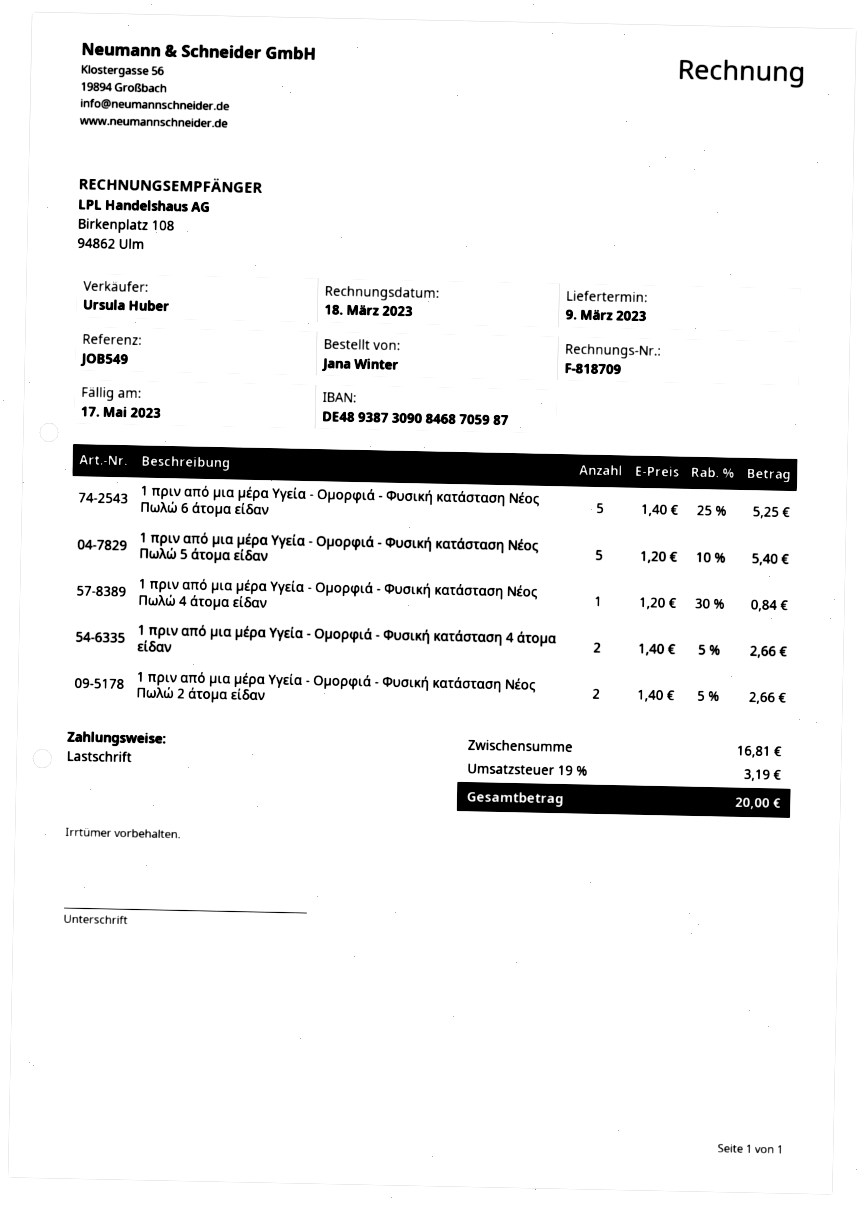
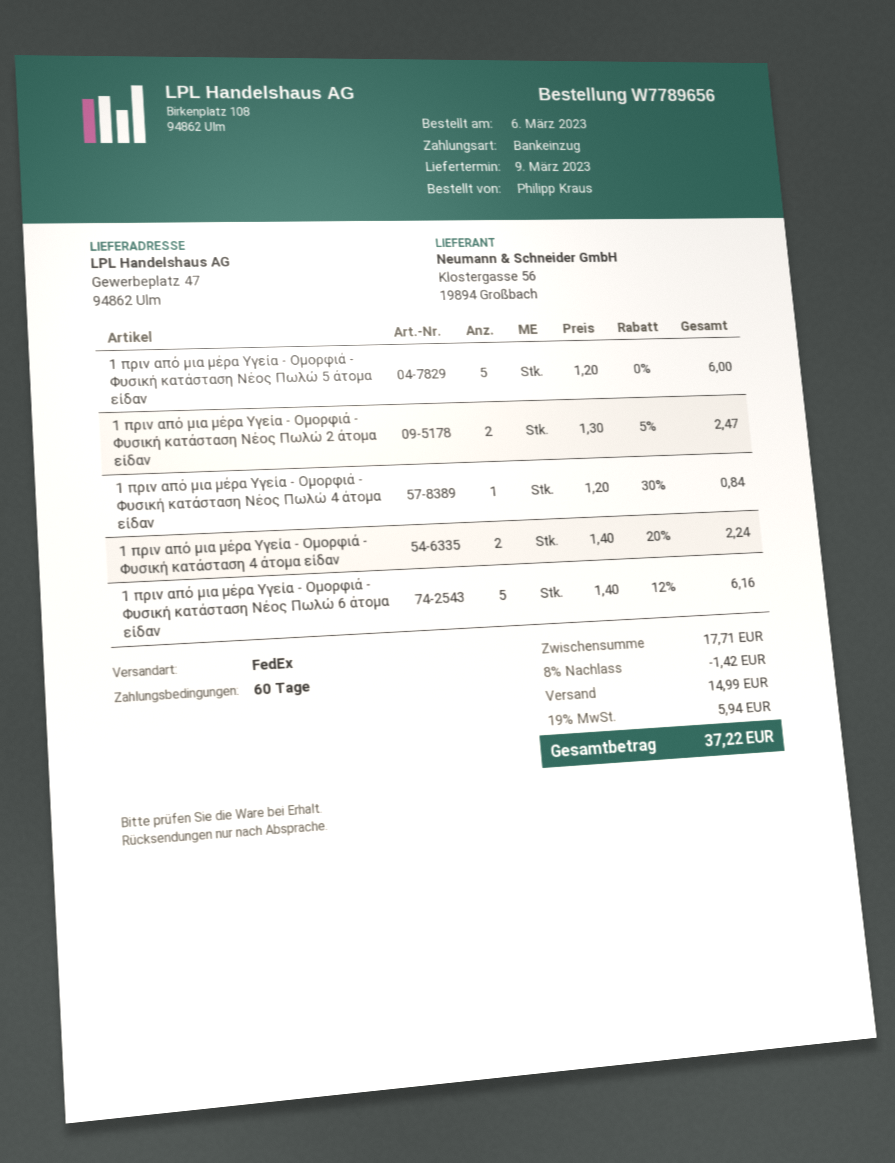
ordered by: Jana Winter -> Philipp Kraus
1 πριν από μια μέρα Υγεία - Ομορφιά - Φυσική κατάσταση Νέος Πωλώ 6 άτομα είδαν: 5 x 1.40 - 25% = 5.25 -> 5 x 1.40 - 12% = 6.16
1 πριν από μια μέρα Υγεία - Ομορφιά - Φυσική κατάσταση Νέος Πωλώ 5 άτομα είδαν: 5 x 1.20 - 10% = 5.40 -> 5 x 1.20 = 6.00
1 πριν από μια μέρα Υγεία - Ομορφιά - Φυσική κατάσταση 4 άτομα είδαν: 2 x 1.40 - 5% = 2.66 -> 2 x 1.40 - 20% = 2.24
1 πριν από μια μέρα Υγεία - Ομορφιά - Φυσική κατάσταση Νέος Πωλώ 2 άτομα είδαν: 2 x 1.40 - 5% = 2.66 -> 2 x 1.30 - 5% = 2.47
subtotal: 16.81 -> 17.71
discount: none -> 8% = 1.42
shipping: none -> 14.99
tax: 19% = 3.19 -> 19% = 5.94
total: 20.00 -> 37.22

